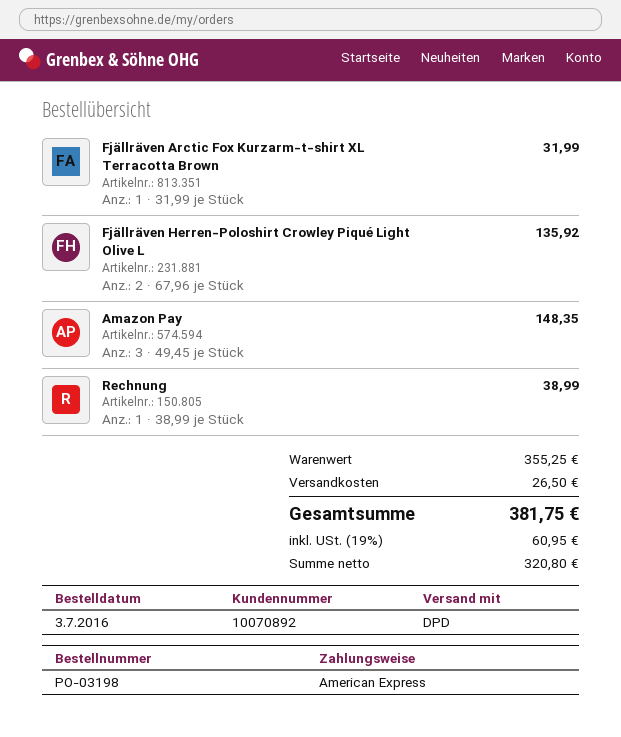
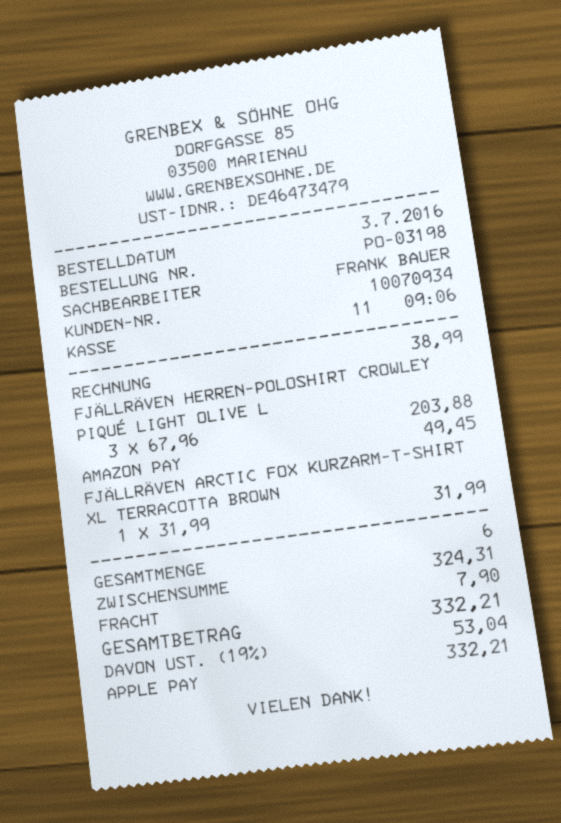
customer number: 10070892 -> 10070934
payment method: American Express -> Apple Pay
Fjällräven Herren-Poloshirt Crowley Piqué Light Olive L: 2 x 67.96 = 135.92 -> 3 x 67.96 = 203.88
Amazon Pay: 3 x 49.45 = 148.35 -> 1 x 49.45 = 49.45
subtotal: 355.25 -> 324.31
shipping: 26.50 -> 7.90
tax: 19% = 60.95 -> 19% = 53.04
total: 381.75 -> 332.21

